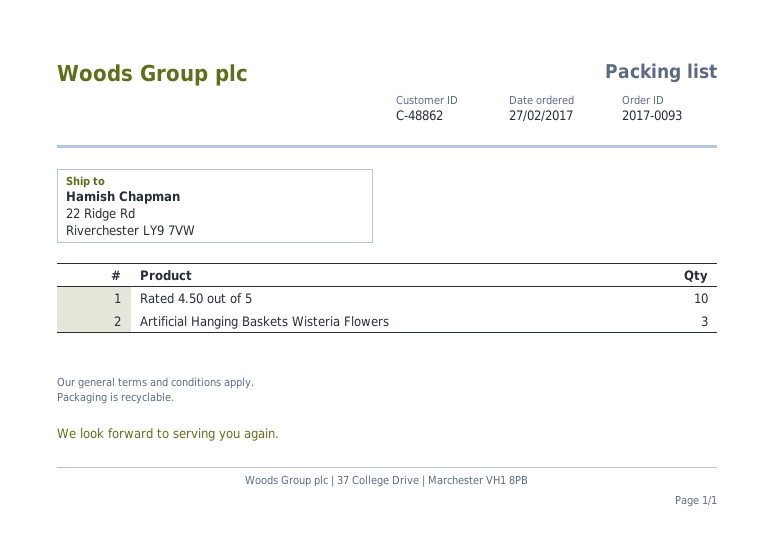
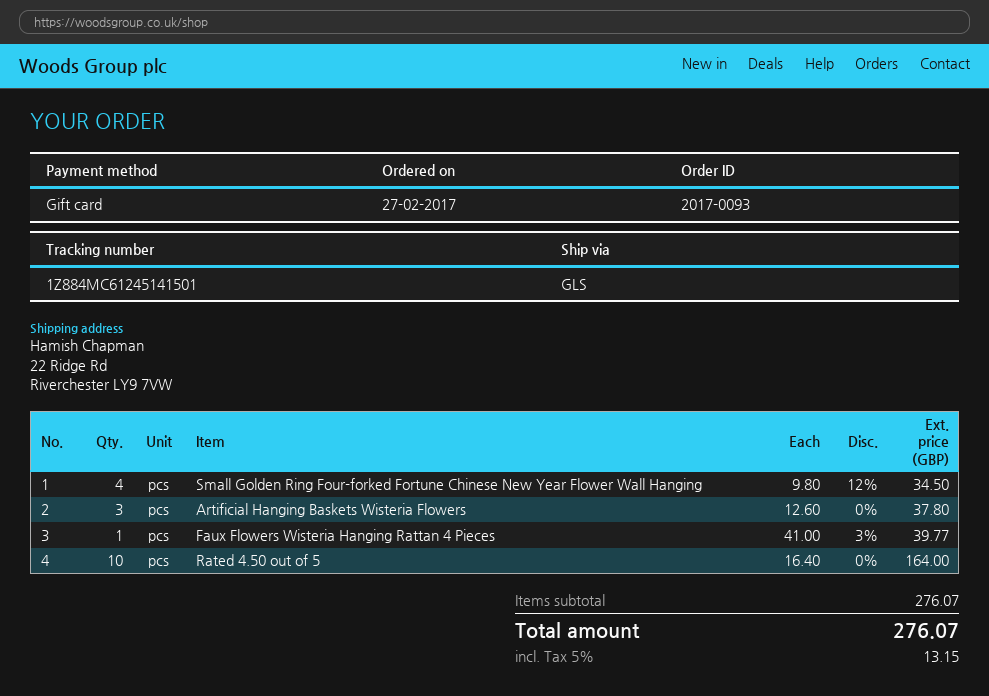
Small Golden Ring Four-forked Fortune Chinese New Year Flower Wall Hanging: none -> 4
Faux Flowers Wisteria Hanging Rattan 4 Pieces: none -> 1

